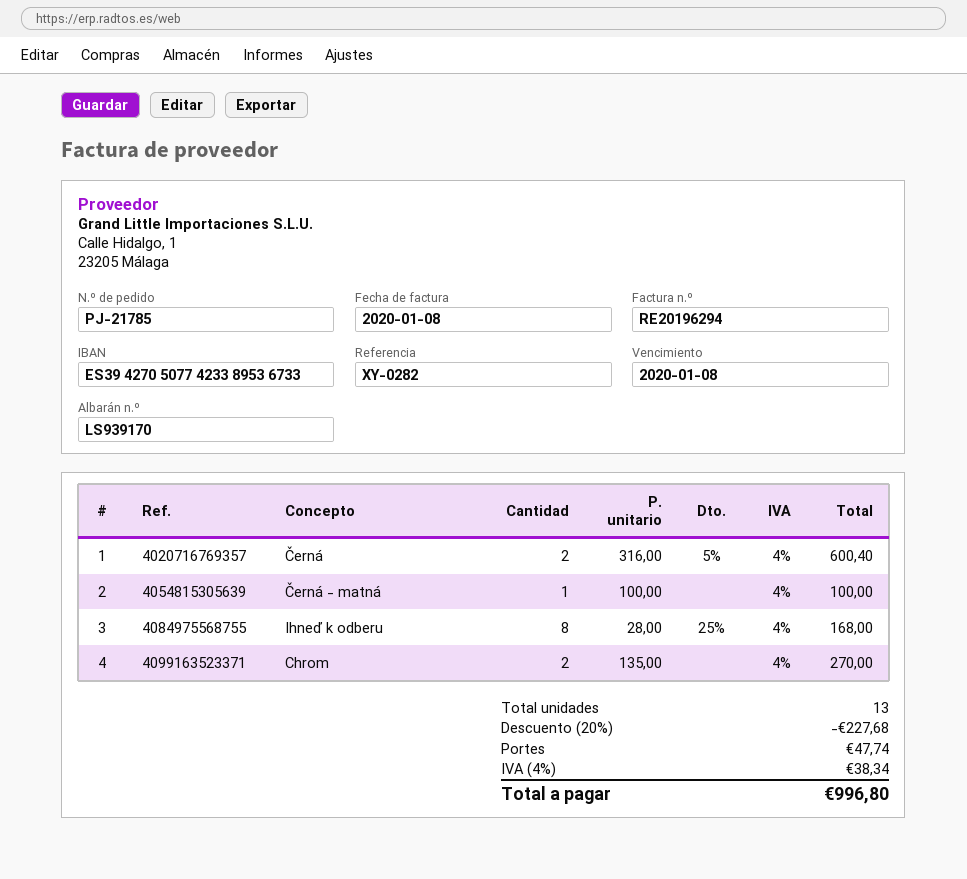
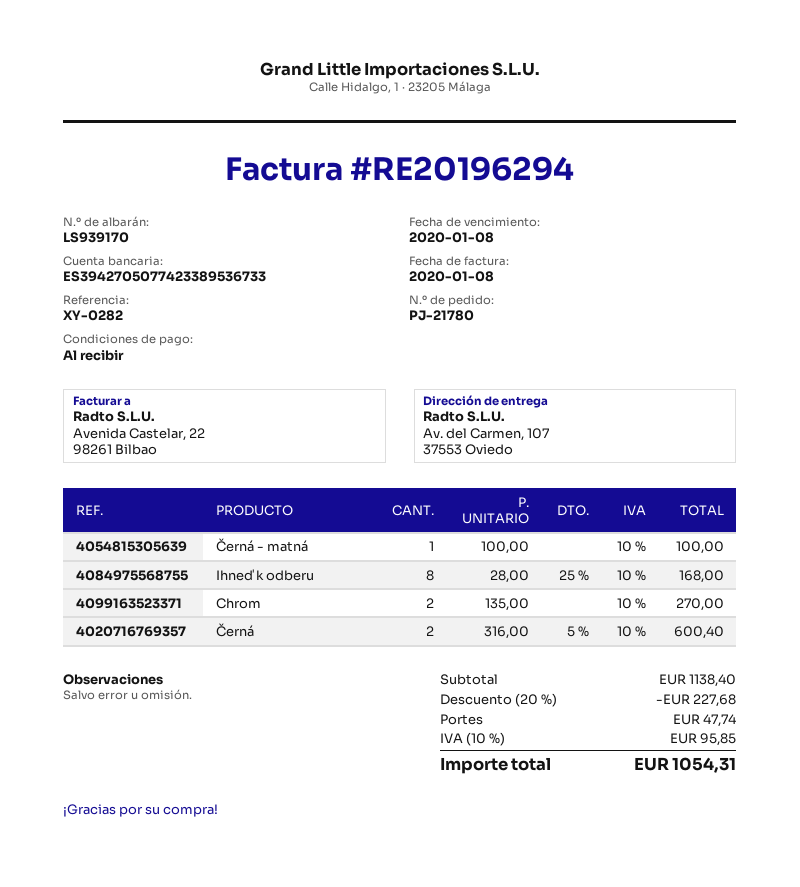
order number: PJ-21785 -> PJ-21780
tax: 4% = 38.34 -> 10% = 95.85
total: 996.80 -> 1054.31

